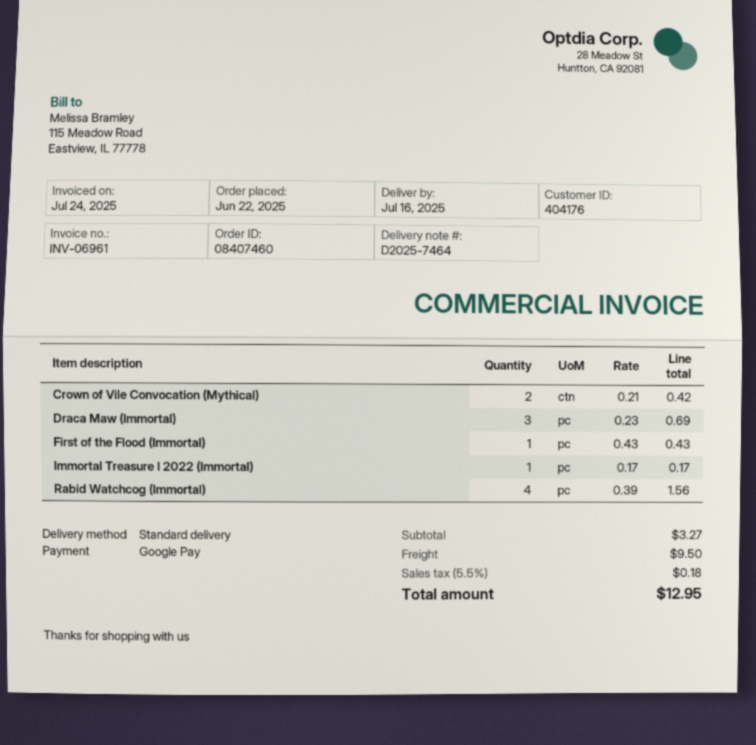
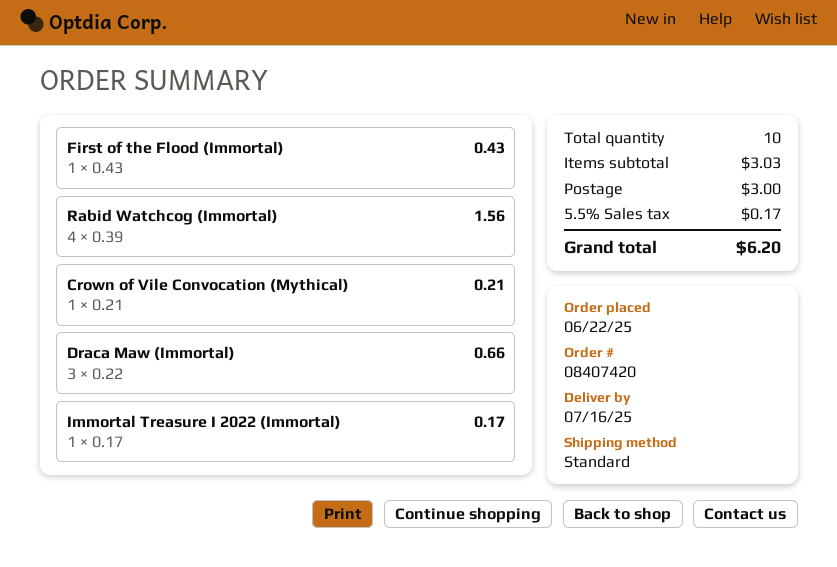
order number: 08407460 -> 08407420
Crown of Vile Convocation (Mythical): 2 x 0.21 = 0.42 -> 1 x 0.21 = 0.21
Draca Maw (Immortal): 3 x 0.23 = 0.69 -> 3 x 0.22 = 0.66
subtotal: 3.27 -> 3.03
shipping: 9.50 -> 3.00
tax: 5.5% = 0.18 -> 5.5% = 0.17
total: 12.95 -> 6.20

